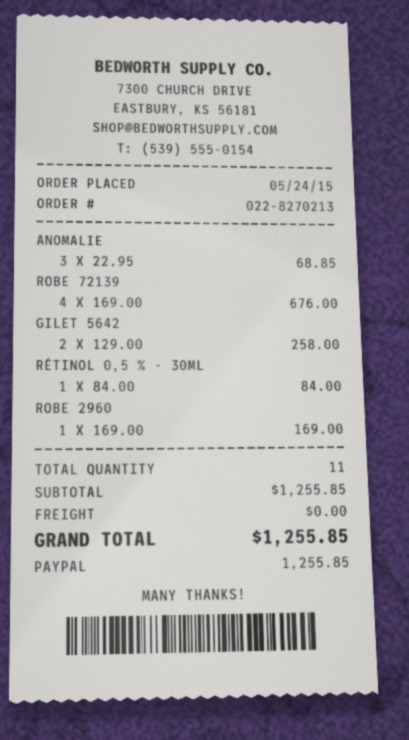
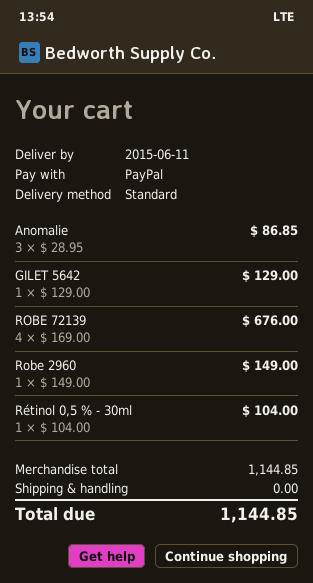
ANOMALIE: 3 x 22.95 = 68.85 -> 3 x 28.95 = 86.85
GILET 5642: 2 x 129.00 = 258.00 -> 1 x 129.00 = 129.00
RÉTINOL 0,5 % - 30ML: 1 x 84.00 = 84.00 -> 1 x 104.00 = 104.00
ROBE 2960: 1 x 169.00 = 169.00 -> 1 x 149.00 = 149.00
subtotal: 1255.85 -> 1144.85
total: 1255.85 -> 1144.85

